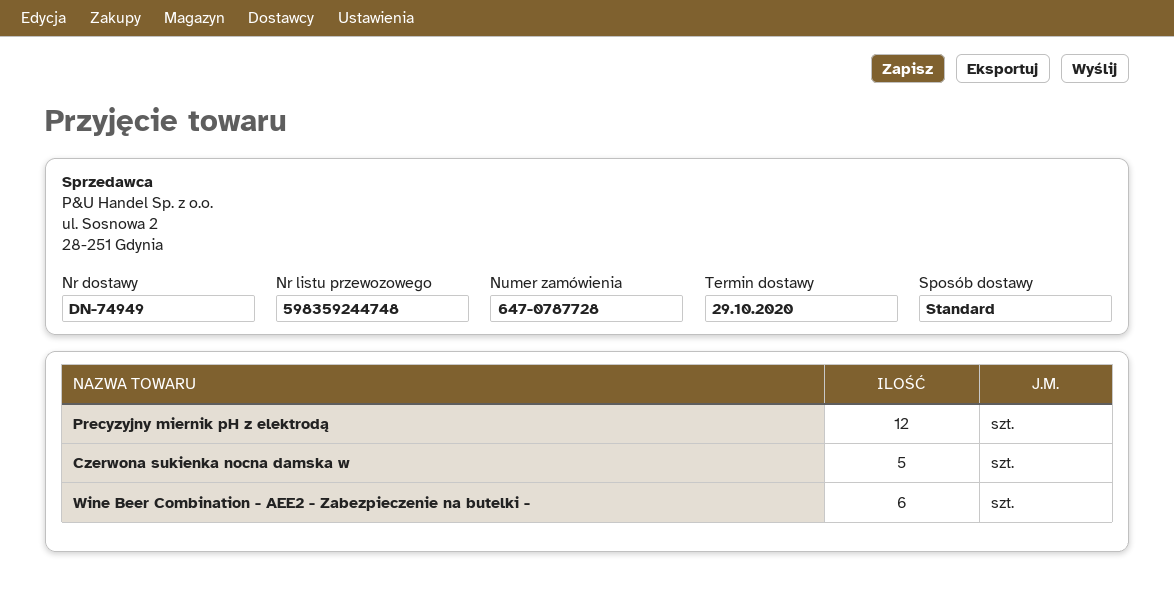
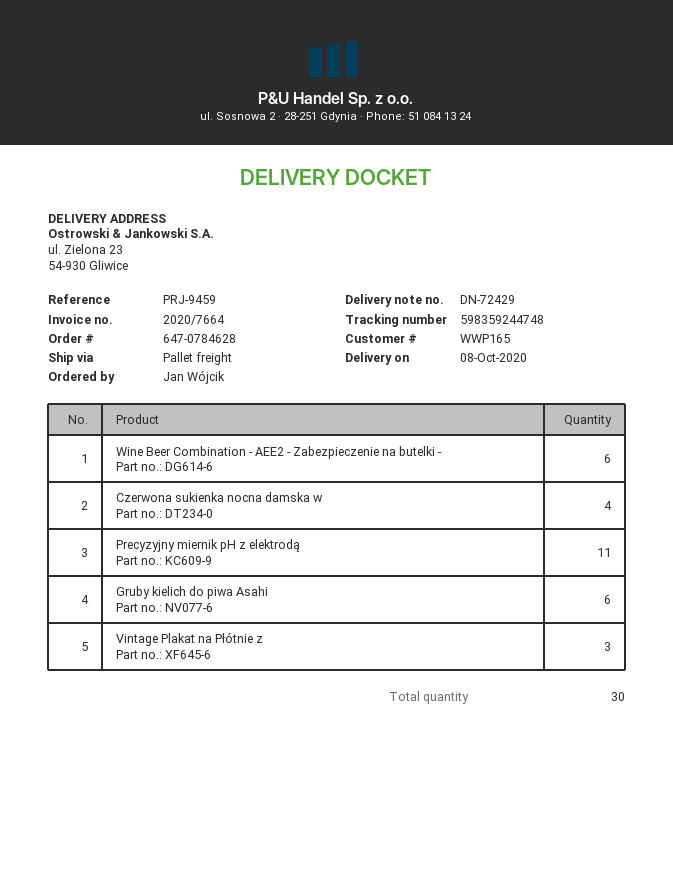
order number: 647-0787728 -> 647-0784628
delivery note number: DN-74949 -> DN-72429
delivery date: 2020-10-29 -> 2020-10-08
shipping method: standard -> pallet freight
Precyzyjny miernik pH z elektrodą: 12 -> 11
Czerwona sukienka nocna damska w: 5 -> 4
Gruby kielich do piwa Asahi: none -> 6
Vintage Plakat na Płótnie z: none -> 3

